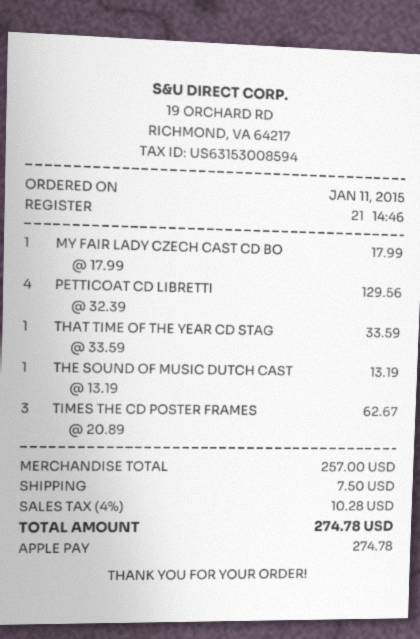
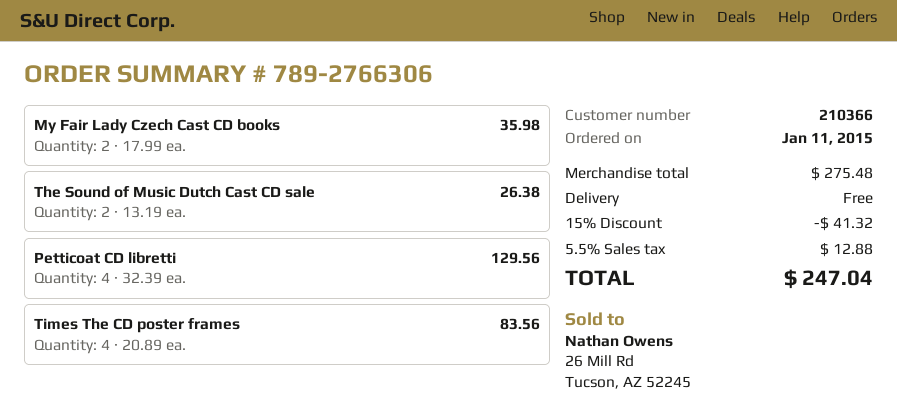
MY FAIR LADY CZECH CAST CD BO: 1 x 17.99 = 17.99 -> 2 x 17.99 = 35.98
THAT TIME OF THE YEAR CD STAG: 1 x 33.59 = 33.59 -> none
THE SOUND OF MUSIC DUTCH CAST: 1 x 13.19 = 13.19 -> 2 x 13.19 = 26.38
TIMES THE CD POSTER FRAMES: 3 x 20.89 = 62.67 -> 4 x 20.89 = 83.56
subtotal: 257.00 -> 275.48
discount: none -> 15% = 41.32
shipping: 7.50 -> 0.00
tax: 4% = 10.28 -> 5.5% = 12.88
total: 274.78 -> 247.04

